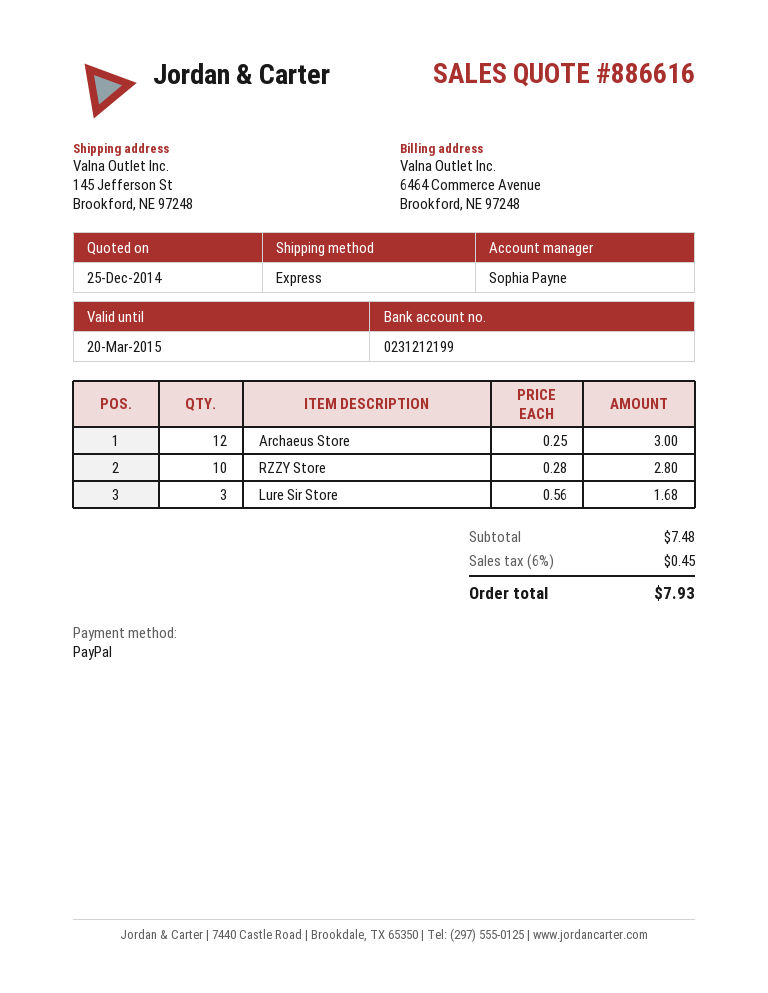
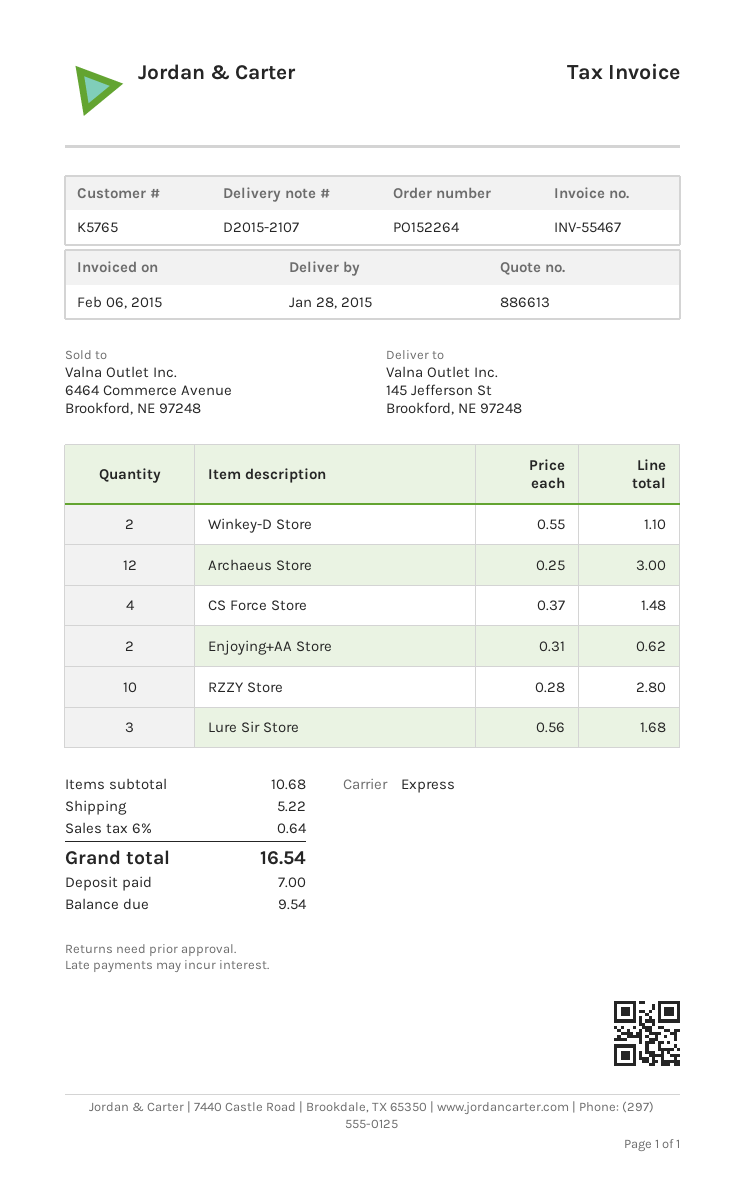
quote number: 886616 -> 886613
Winkey-D Store: none -> 2 x 0.55 = 1.10
CS Force Store: none -> 4 x 0.37 = 1.48
Enjoying+AA Store: none -> 2 x 0.31 = 0.62
subtotal: 7.48 -> 10.68
shipping: none -> 5.22
tax: 6% = 0.45 -> 6% = 0.64
total: 7.93 -> 16.54

